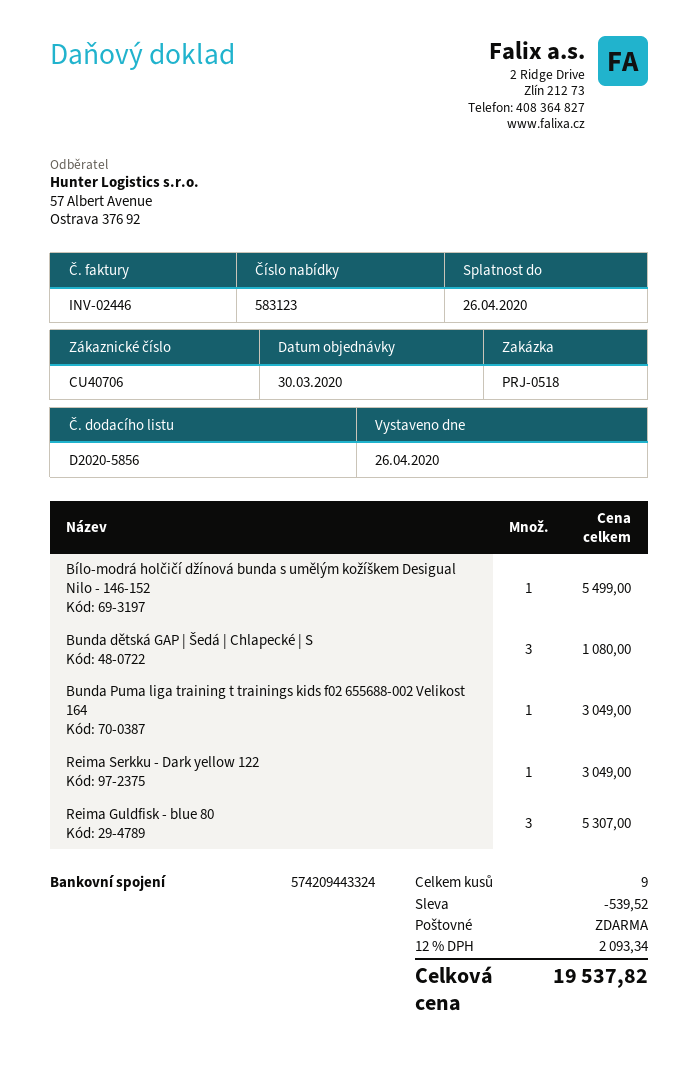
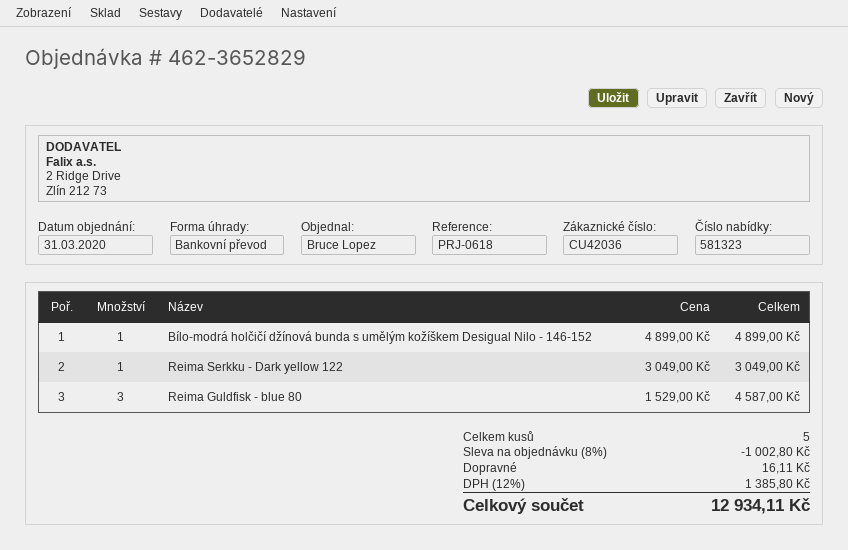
quote number: 583123 -> 581323
order date: 2020-03-30 -> 2020-03-31
customer number: CU40706 -> CU42036
reference: PRJ-0518 -> PRJ-0618
Bílo-modrá holčičí džínová bunda s umělým kožíškem Desigual Nilo - 146-152: 1 for 5499.00 -> 1 for 4899.00
Bunda dětská GAP | Šedá | Chlapecké | S: 3 for 1080.00 -> none
Bunda Puma liga training t trainings kids f02 655688-002 Velikost 164: 1 for 3049.00 -> none
Reima Guldfisk - blue 80: 3 for 5307.00 -> 3 for 4587.00
total quantity: 9 -> 5
discount: 539.52 -> 1002.80
shipping: 0.00 -> 16.11
tax: 12% = 2093.34 -> 12% = 1385.80
total: 19537.82 -> 12934.11

